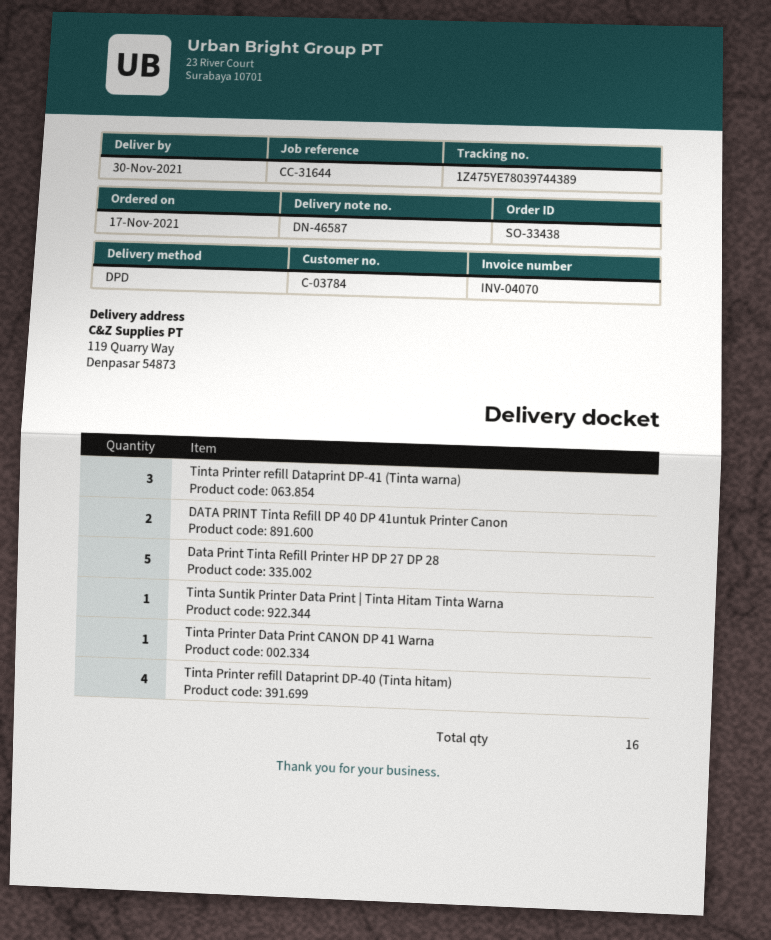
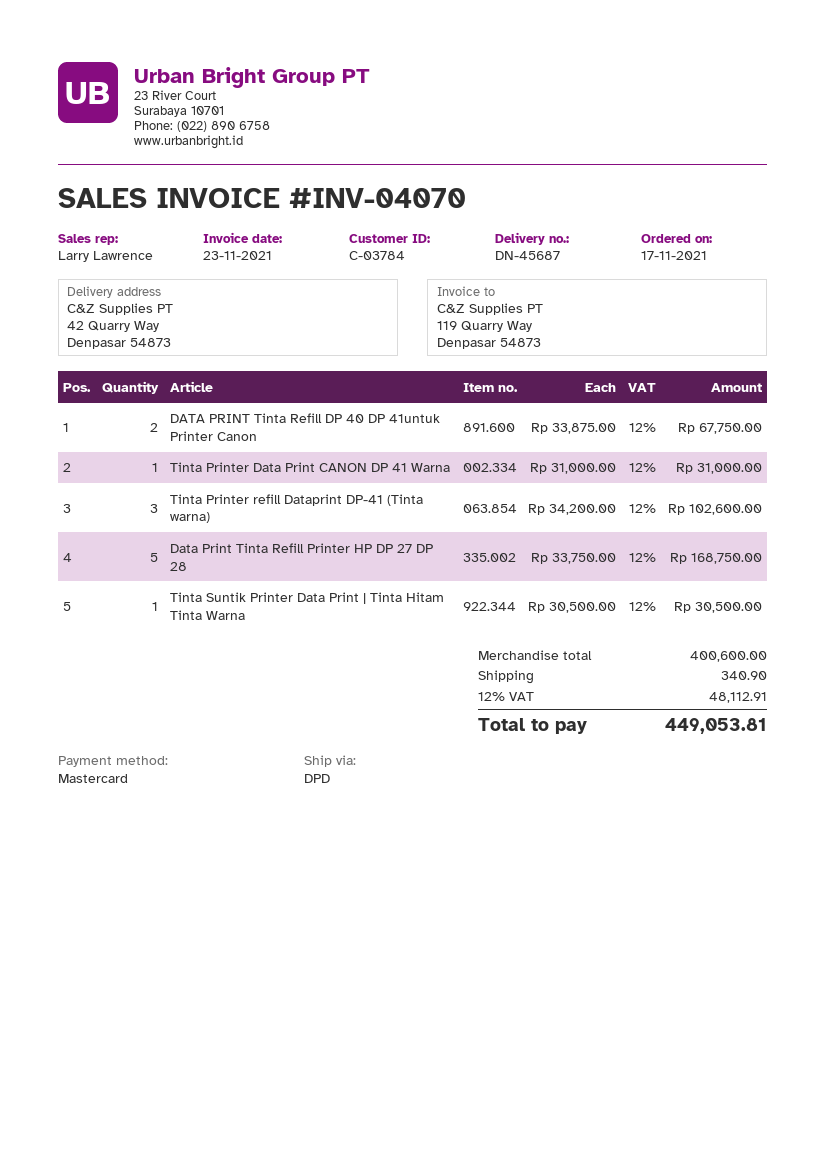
delivery note number: DN-46587 -> DN-45687
ship to: 119 Quarry Way, Denpasar 54873 -> 42 Quarry Way, Denpasar 54873
Tinta Printer refill Dataprint DP-40 (Tinta hitam): 4 -> none

